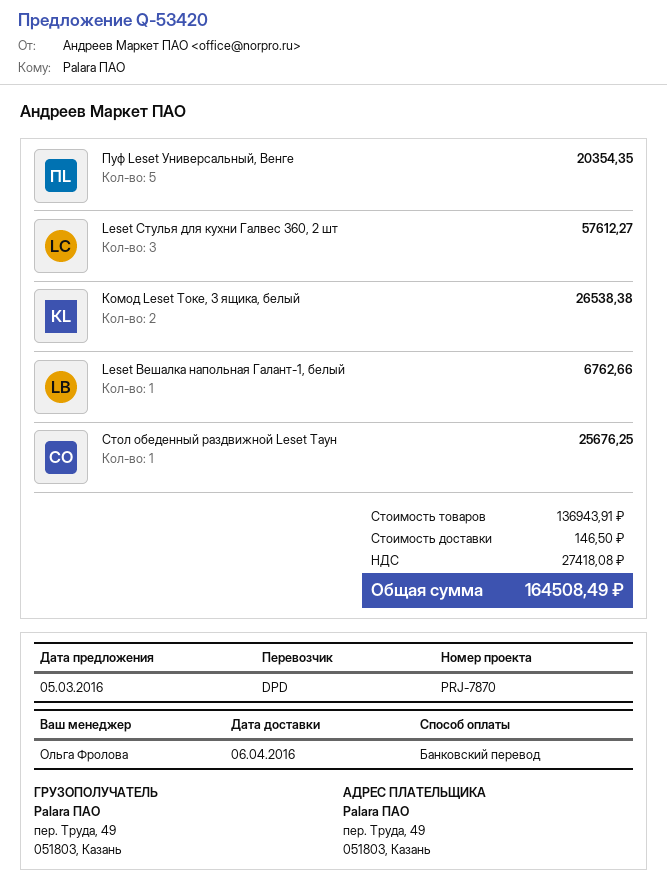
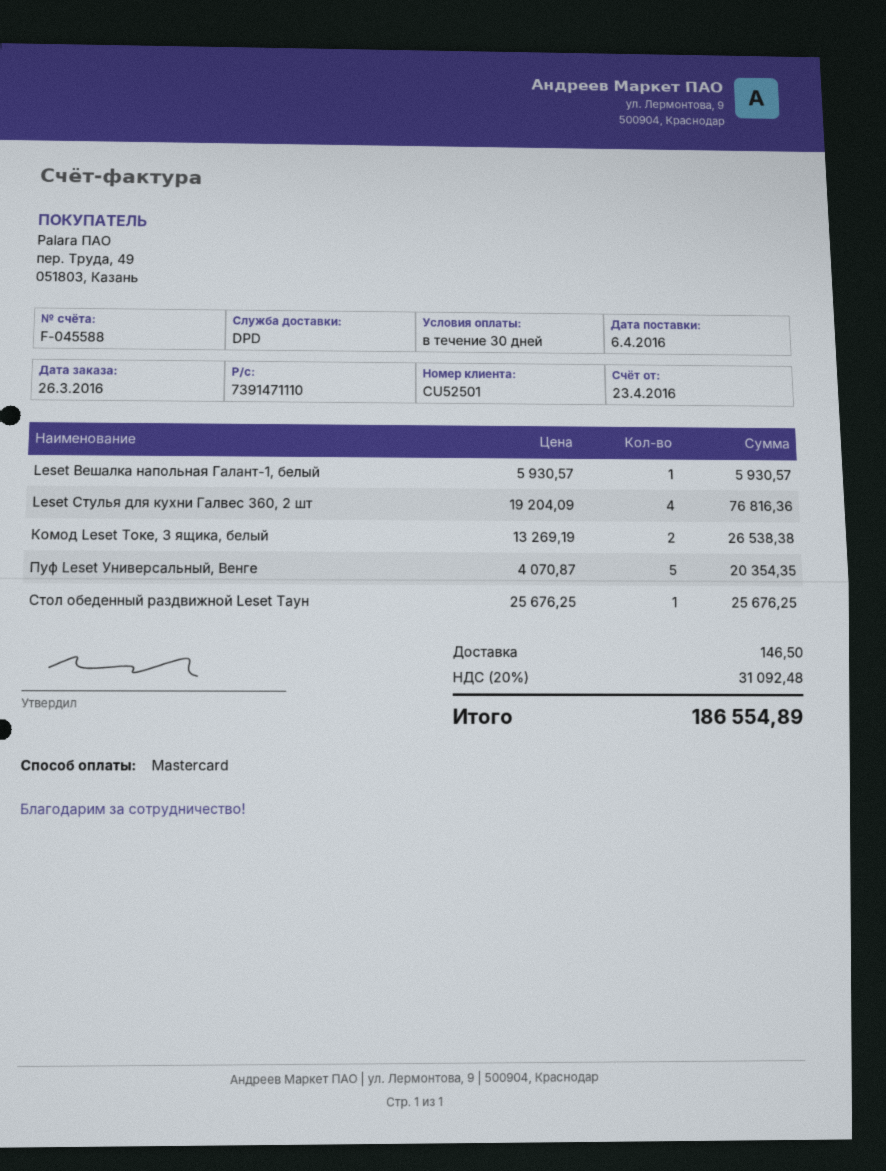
payment method: bank transfer -> Mastercard
Leset Стулья для кухни Галвес 360, 2 шт: 3 for 57612.27 -> 4 for 76816.36
Leset Вешалка напольная Галант-1, белый: 1 for 6762.66 -> 1 for 5930.57
tax: 27418.08 -> 31092.48
total: 164508.49 -> 186554.89

